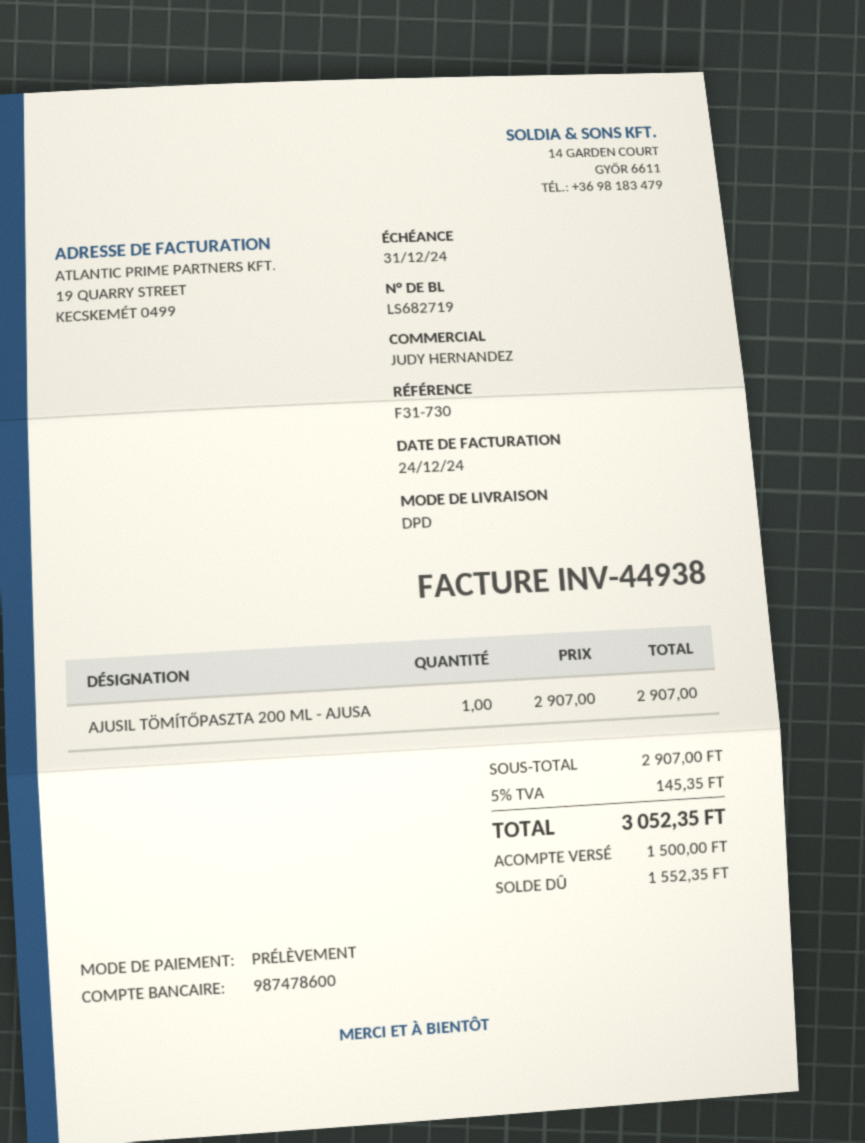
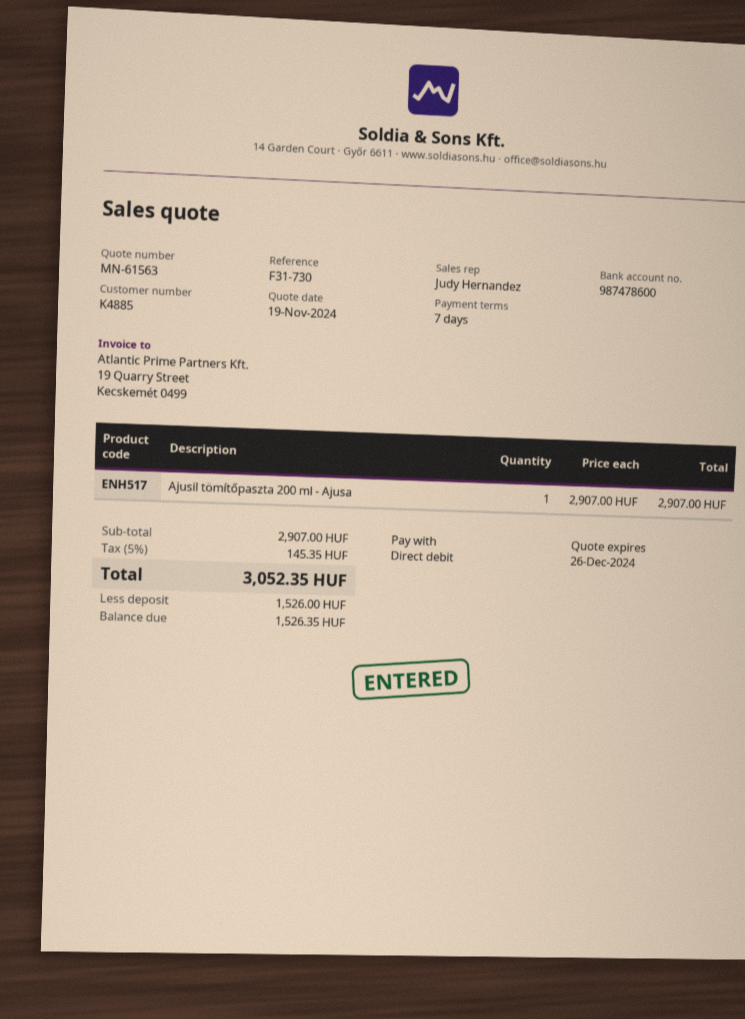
deposit: 1500.00 -> 1526.00
balance: 1552.35 -> 1526.35

